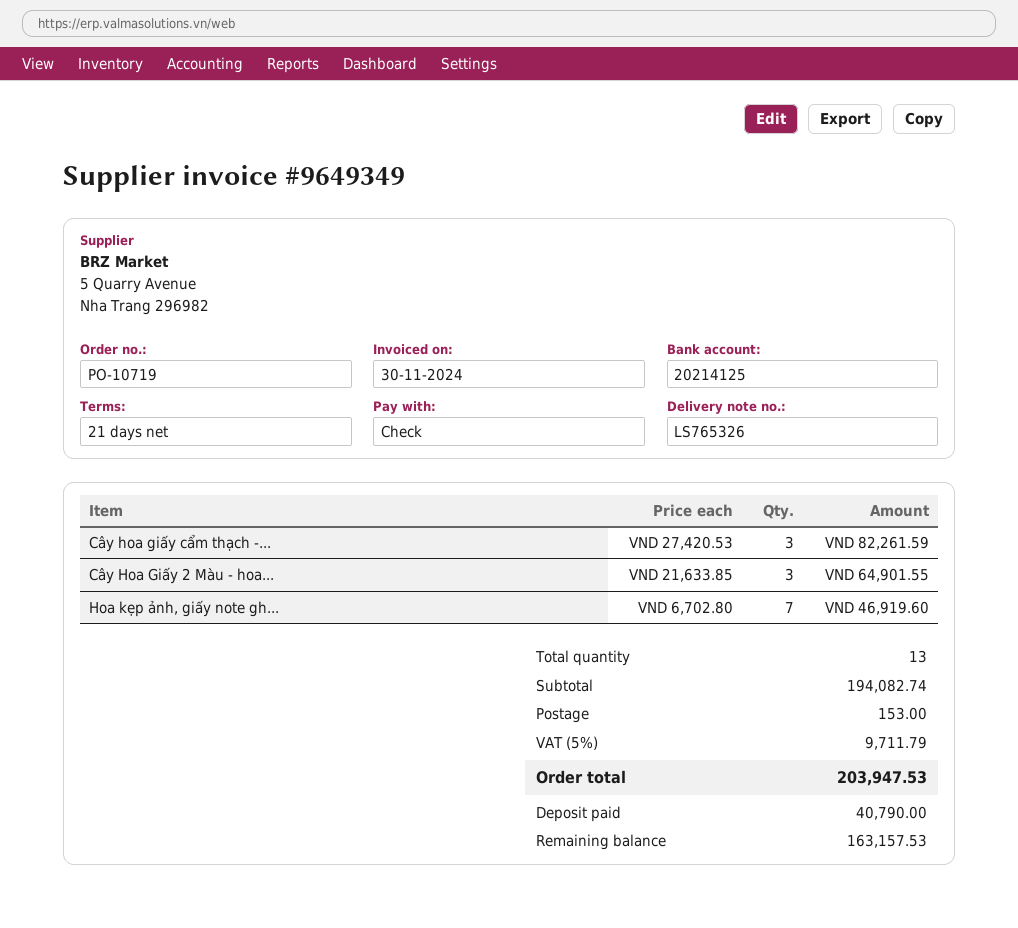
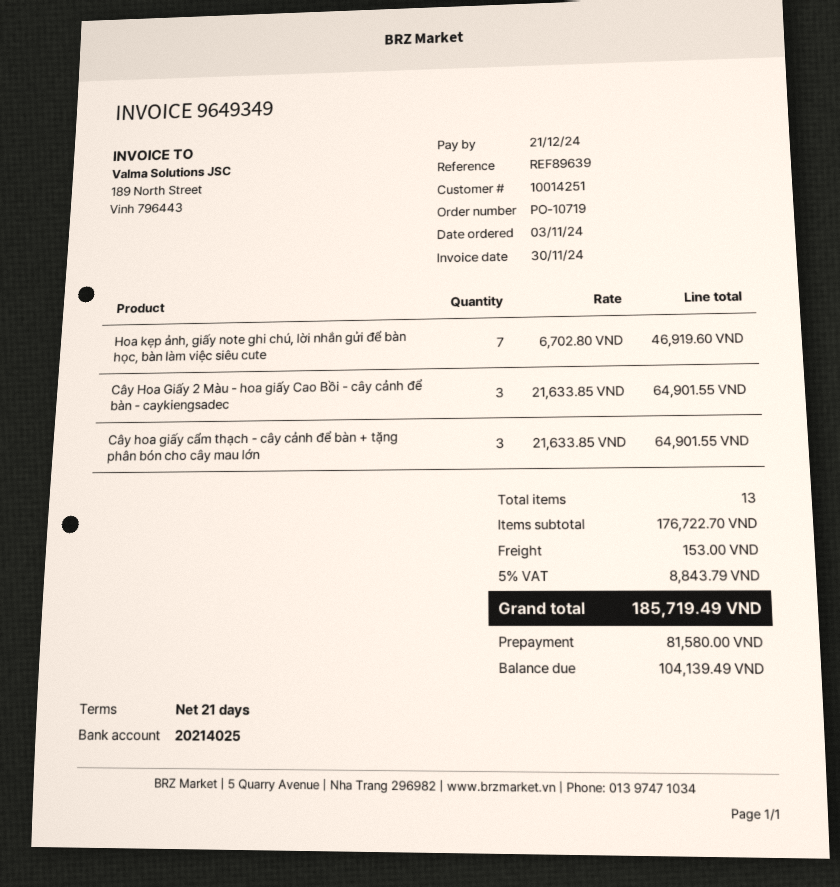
bank account: 20214125 -> 20214025
Cây hoa giấy cẩm thạch -...: 3 x 27420.53 = 82261.59 -> 3 x 21633.85 = 64901.55
subtotal: 194082.74 -> 176722.70
tax: 5% = 9711.79 -> 5% = 8843.79
total: 203947.53 -> 185719.49
deposit: 40790.00 -> 81580.00
balance: 163157.53 -> 104139.49

